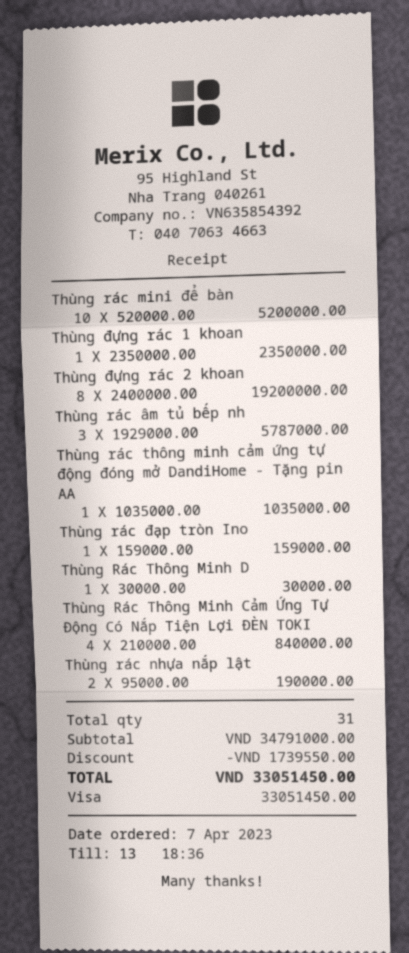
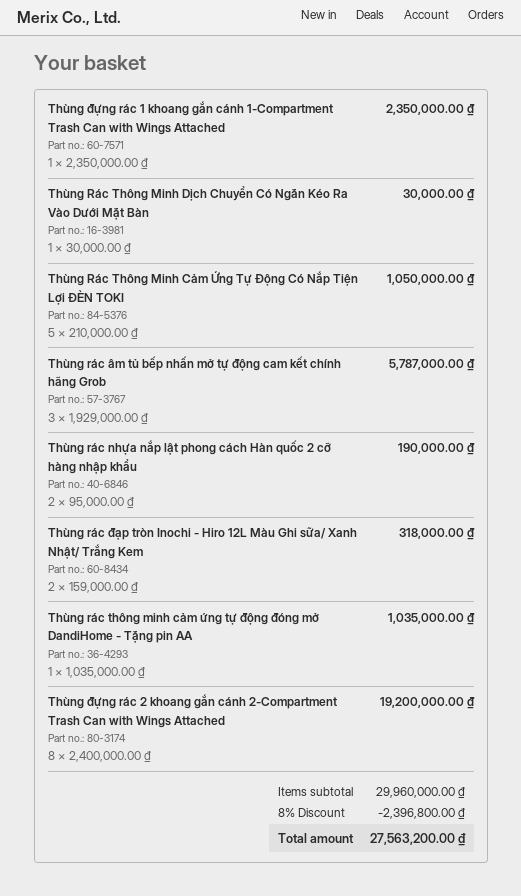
Thùng rác mini để bàn: 10 x 520000.00 = 5200000.00 -> none
Thùng rác đạp tròn Ino: 1 x 159000.00 = 159000.00 -> 2 x 159000.00 = 318000.00
Thùng Rác Thông Minh Cảm Ứng Tự Động Có Nắp Tiện Lợi ĐÈN TOKI: 4 x 210000.00 = 840000.00 -> 5 x 210000.00 = 1050000.00
subtotal: 34791000.00 -> 29960000.00
discount: 1739550.00 -> 2396800.00
total: 33051450.00 -> 27563200.00

